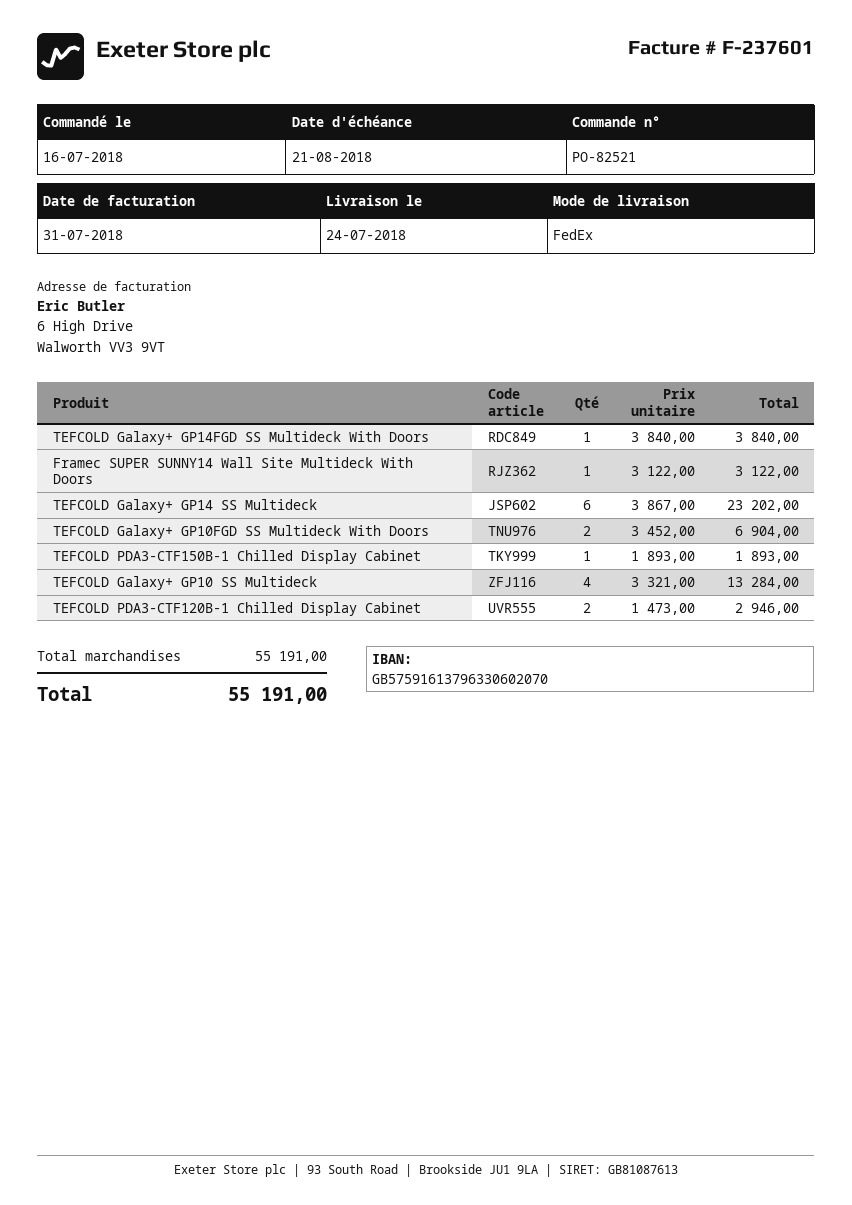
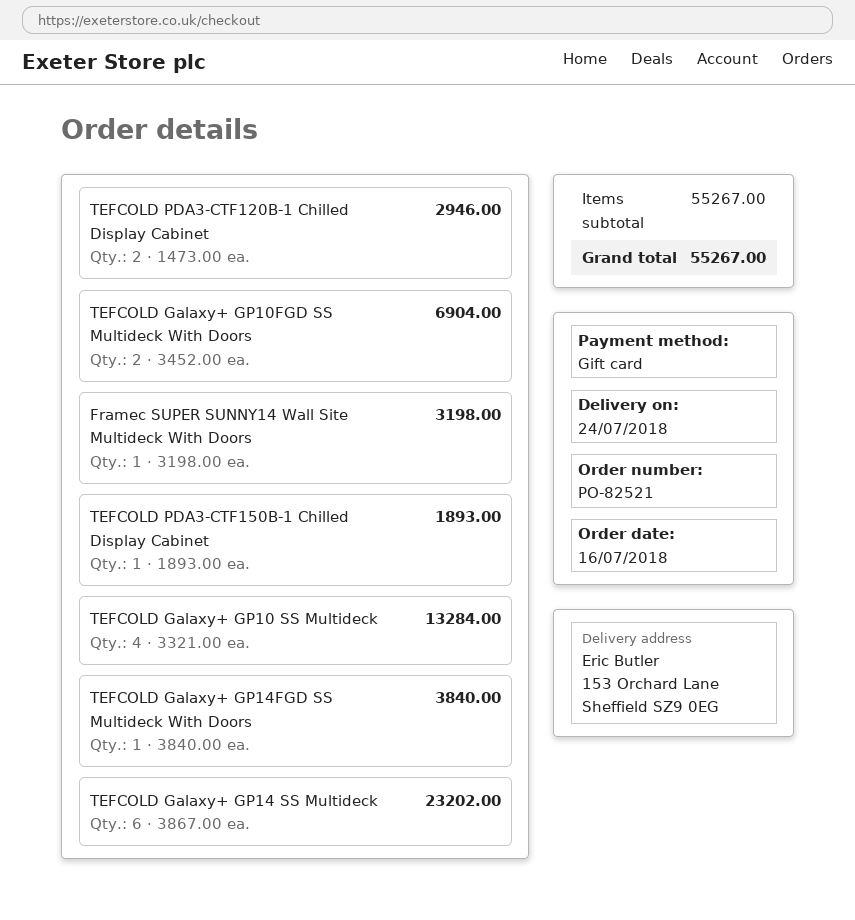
Framec SUPER SUNNY14 Wall Site Multideck With Doors: 1 x 3122.00 = 3122.00 -> 1 x 3198.00 = 3198.00
subtotal: 55191.00 -> 55267.00
total: 55191.00 -> 55267.00

